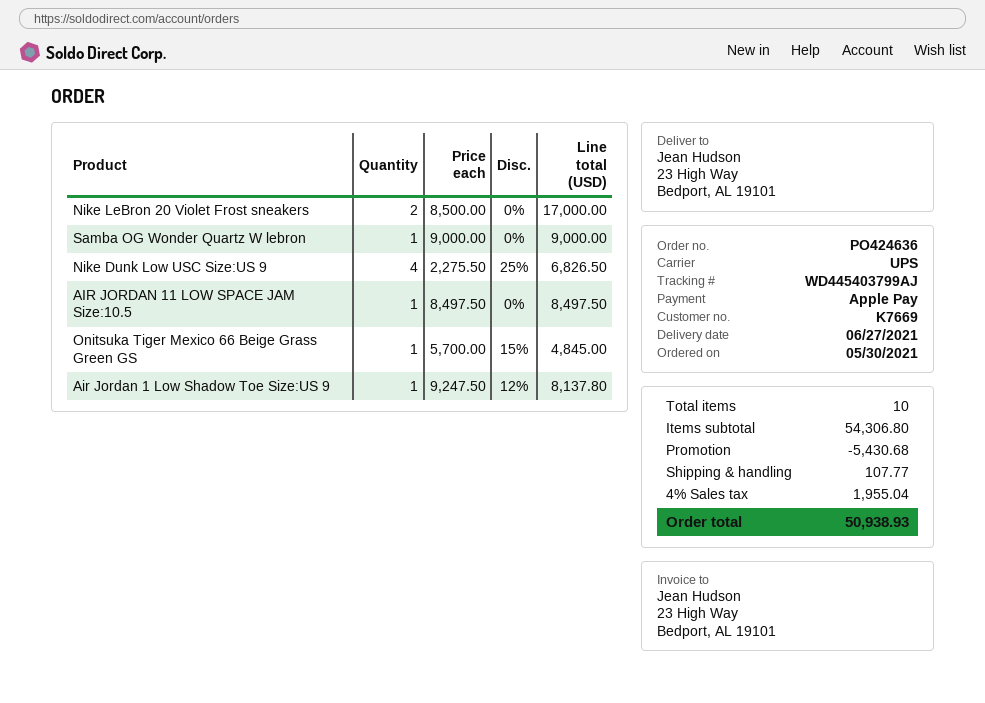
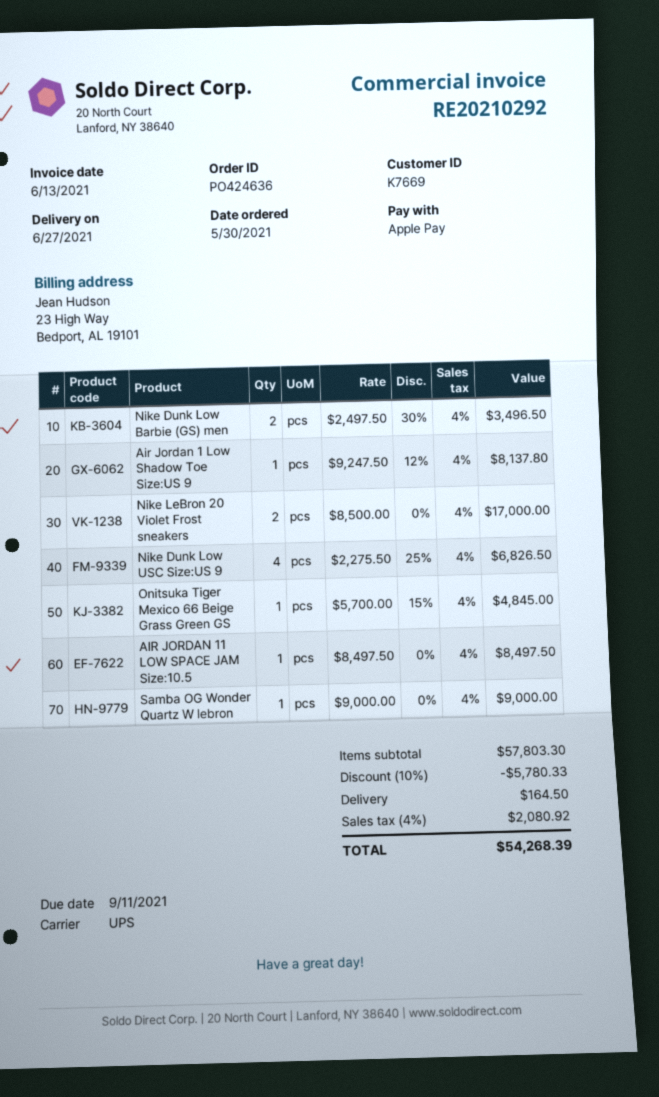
Nike Dunk Low Barbie (GS) men: none -> 2 x 2497.50 - 30% = 3496.50
subtotal: 54306.80 -> 57803.30
discount: 5430.68 -> 5780.33
shipping: 107.77 -> 164.50
tax: 4% = 1955.04 -> 4% = 2080.92
total: 50938.93 -> 54268.39

